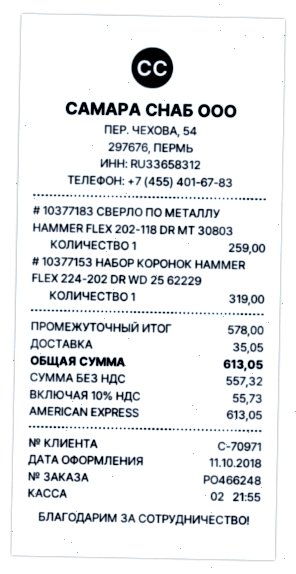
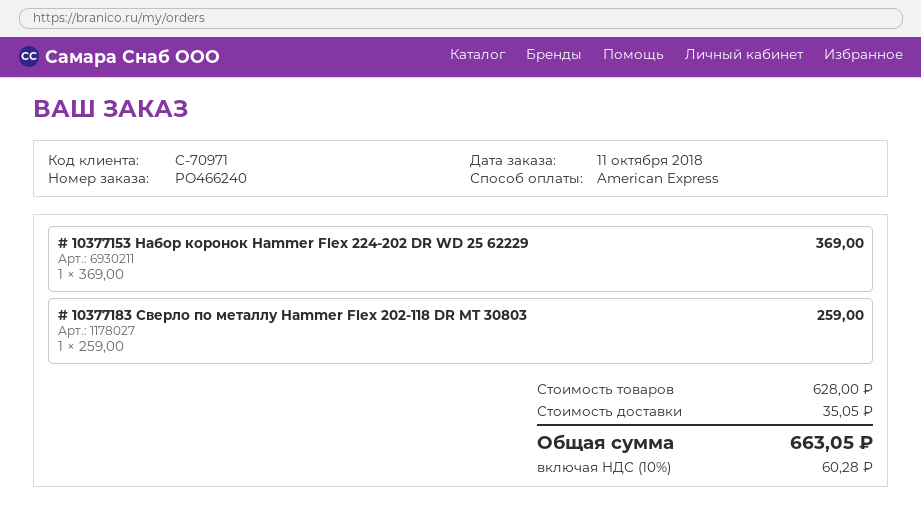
order number: PO466248 -> PO466240
# 10377153 НАБОР КОРОНОК HAMMER FLEX 224-202 DR WD 25 62229: 1 for 319.00 -> 1 for 369.00
subtotal: 578.00 -> 628.00
tax: 10% = 55.73 -> 10% = 60.28
total: 613.05 -> 663.05

